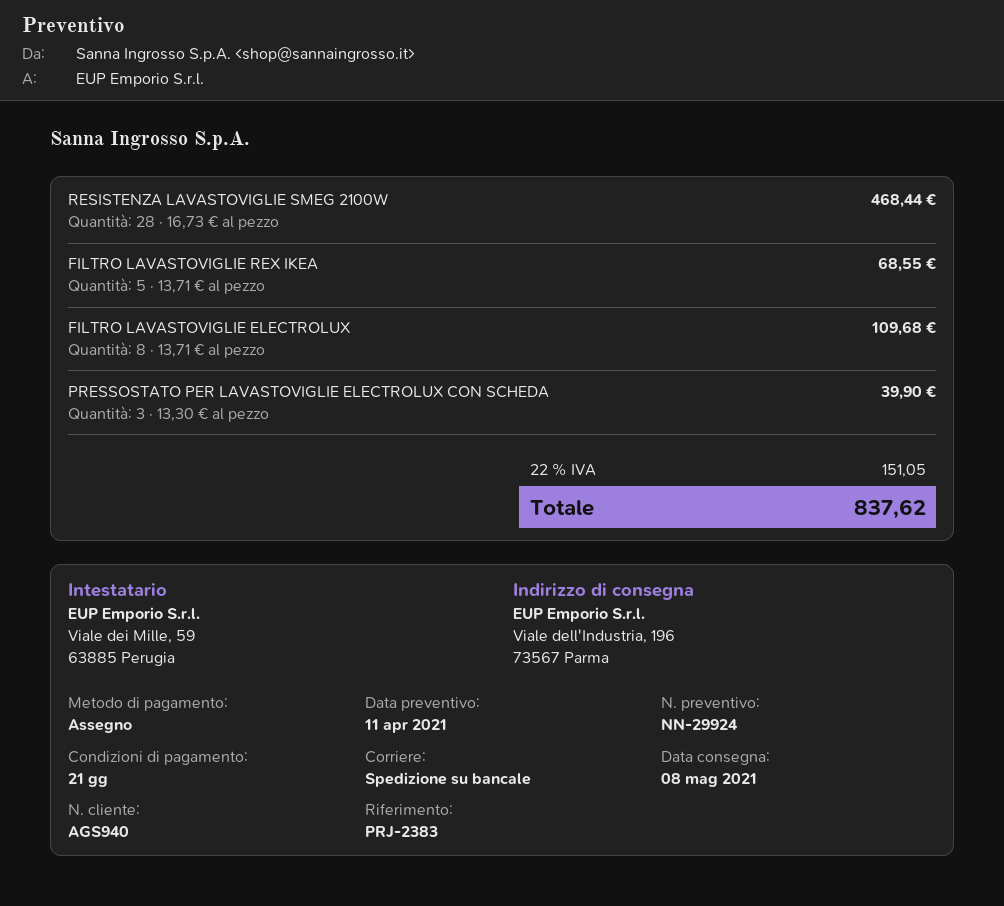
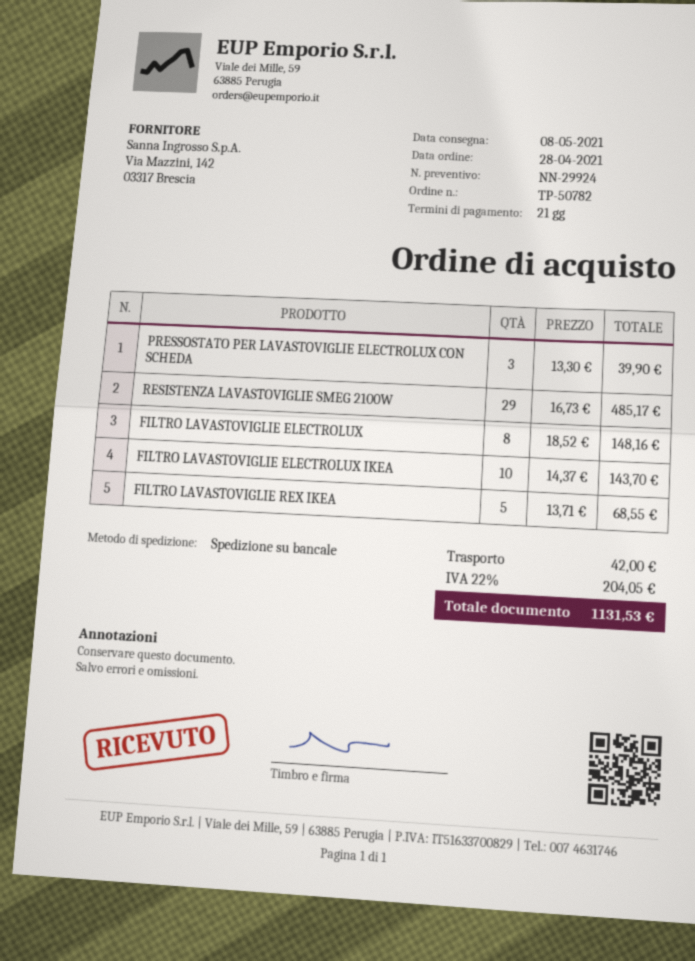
RESISTENZA LAVASTOVIGLIE SMEG 2100W: 28 x 16.73 = 468.44 -> 29 x 16.73 = 485.17
FILTRO LAVASTOVIGLIE ELECTROLUX: 8 x 13.71 = 109.68 -> 8 x 18.52 = 148.16
FILTRO LAVASTOVIGLIE ELECTROLUX IKEA: none -> 10 x 14.37 = 143.70
shipping: none -> 42.00
tax: 22% = 151.05 -> 22% = 204.05
total: 837.62 -> 1131.53

